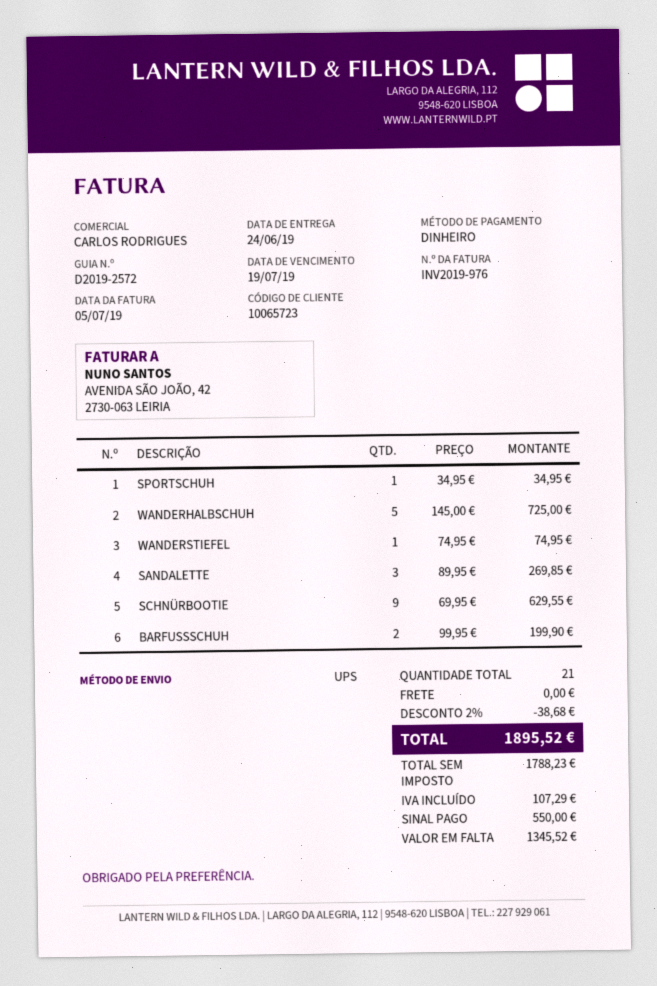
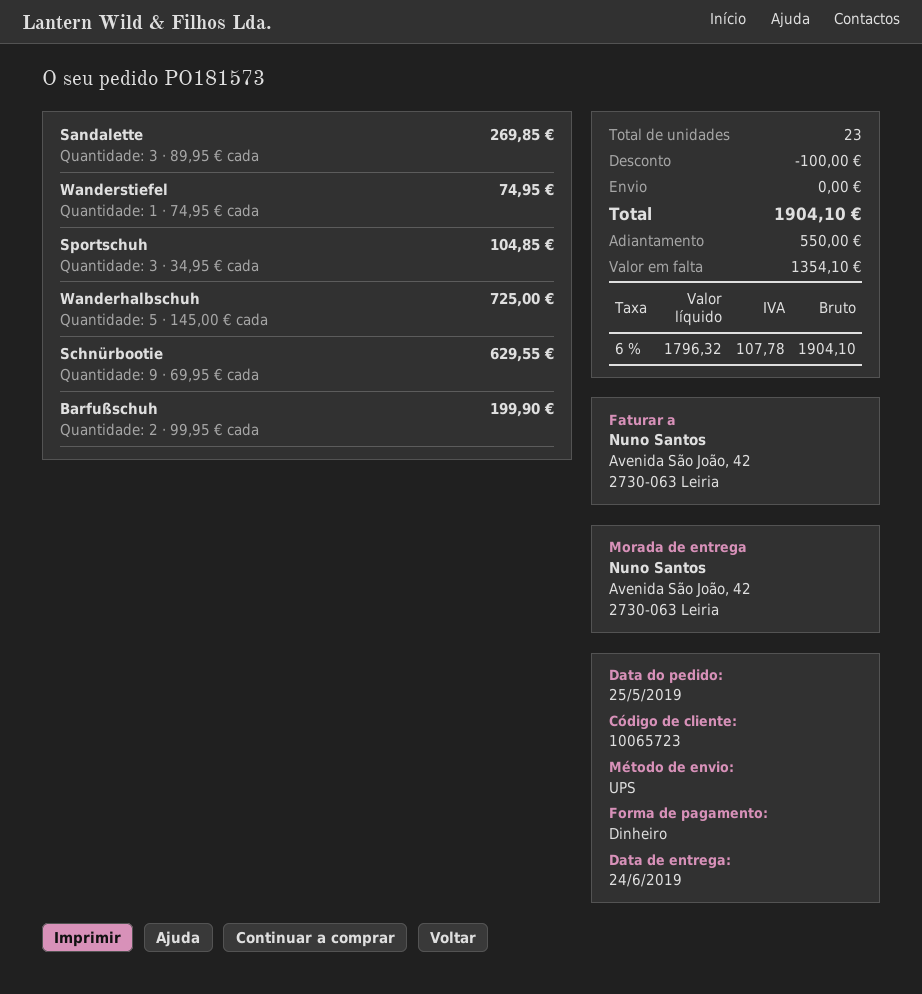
SPORTSCHUH: 1 x 34.95 = 34.95 -> 3 x 34.95 = 104.85
total quantity: 21 -> 23
discount: 38.68 -> 100.00
net: 1788.23 -> 1796.32
tax: 107.29 -> 107.78
total: 1895.52 -> 1904.10
balance: 1345.52 -> 1354.10

